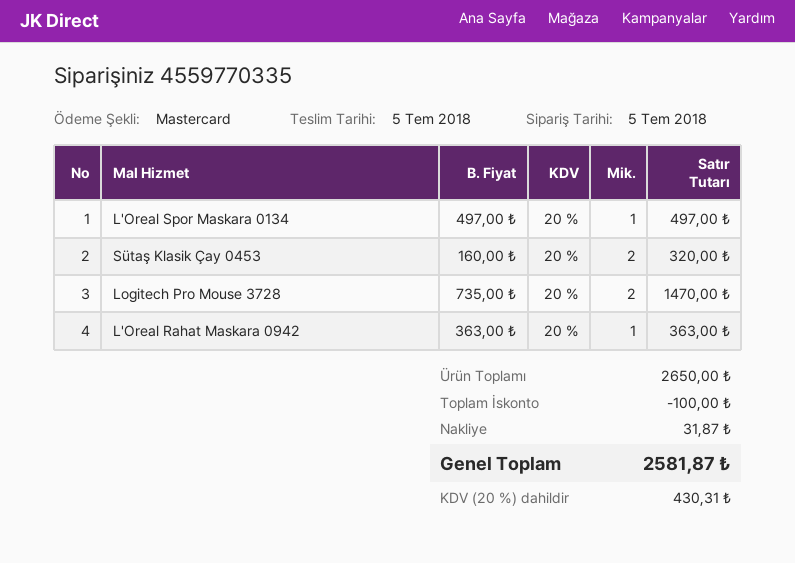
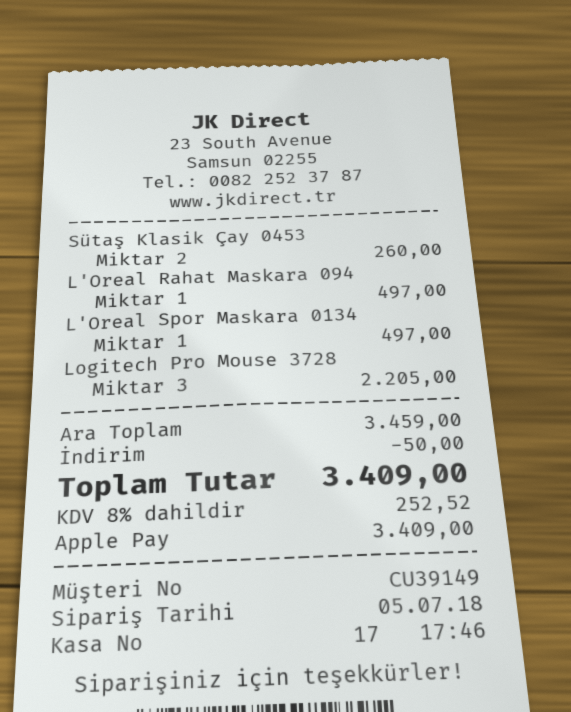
payment method: Mastercard -> Apple Pay
Sütaş Klasik Çay 0453: 2 for 320.00 -> 2 for 260.00
Logitech Pro Mouse 3728: 2 for 1470.00 -> 3 for 2205.00
L'Oreal Rahat Maskara 0942: 1 for 363.00 -> 1 for 497.00
subtotal: 2650.00 -> 3459.00
discount: 100.00 -> 50.00
shipping: 31.87 -> none
tax: 20% = 430.31 -> 8% = 252.52
total: 2581.87 -> 3409.00

